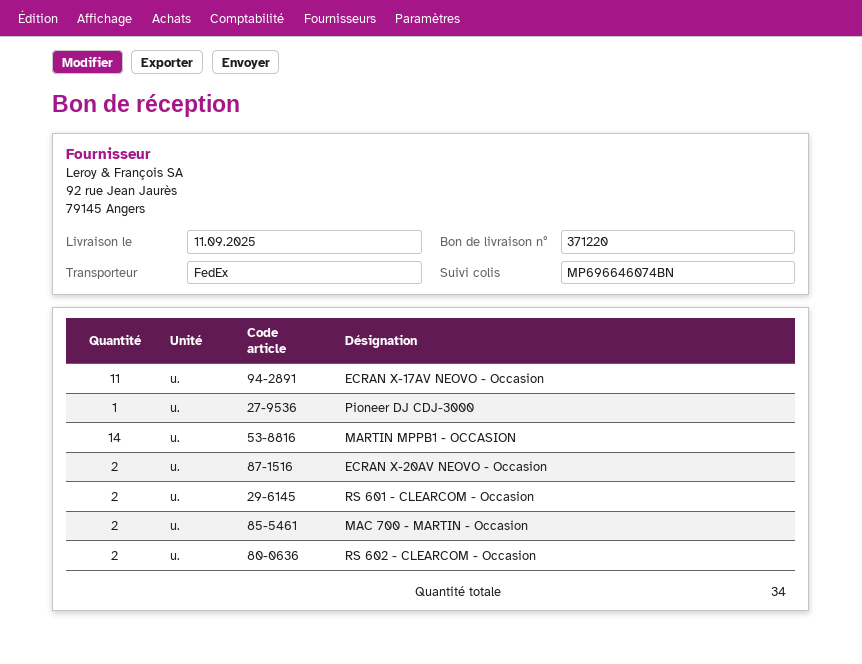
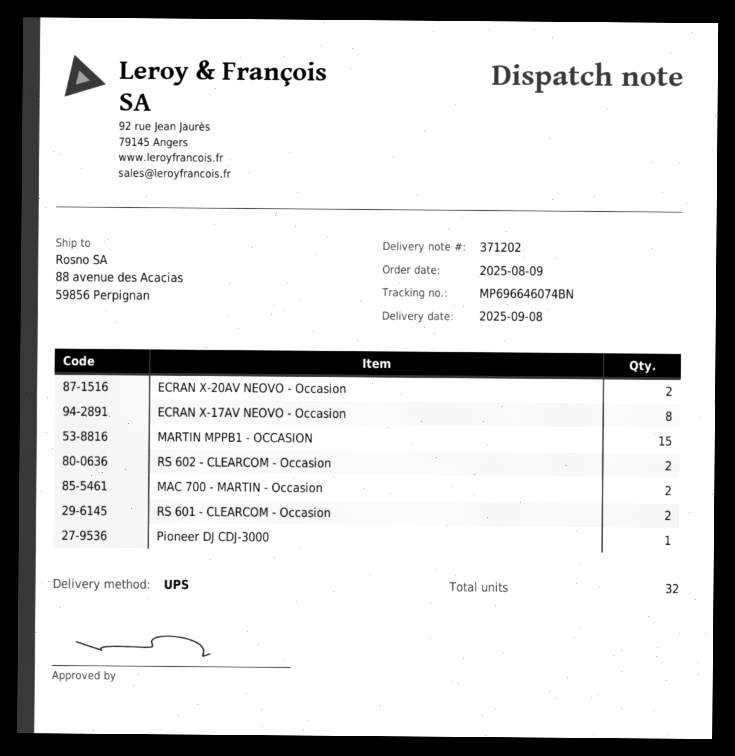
delivery note number: 371220 -> 371202
delivery date: 2025-09-11 -> 2025-09-08
shipping method: FedEx -> UPS
ECRAN X-17AV NEOVO - Occasion: 11 -> 8
MARTIN MPPB1 - OCCASION: 14 -> 15
total quantity: 34 -> 32

